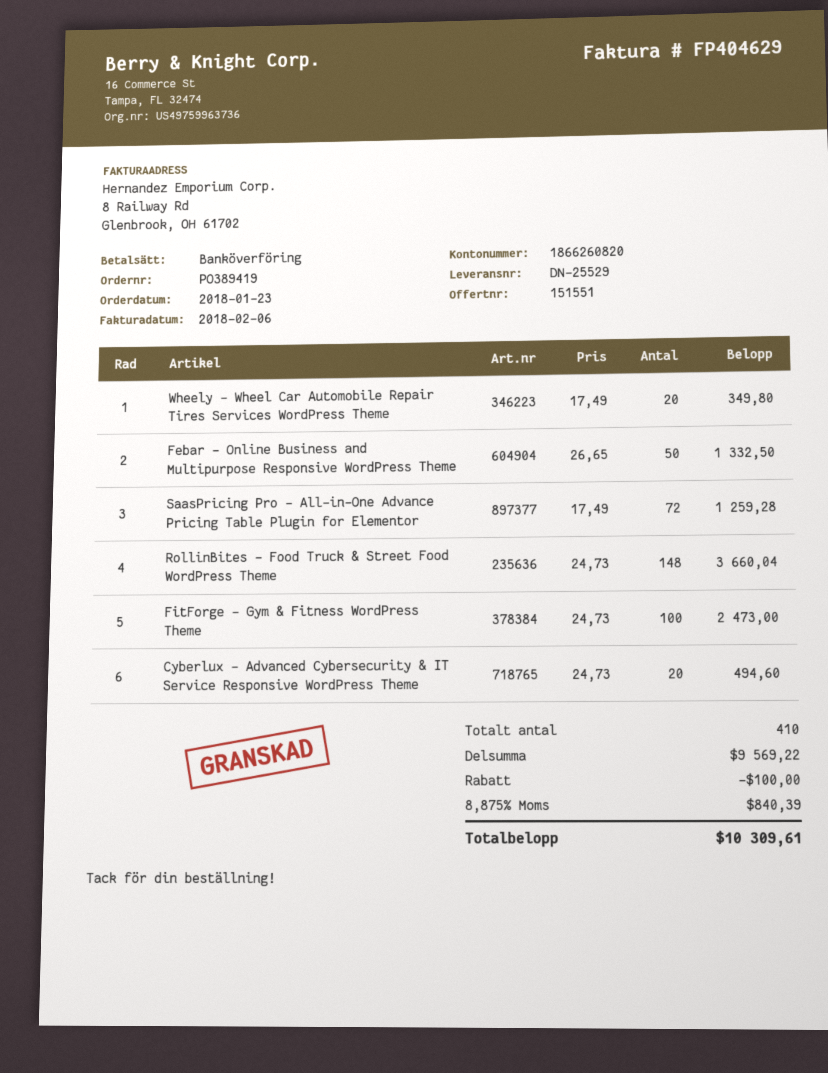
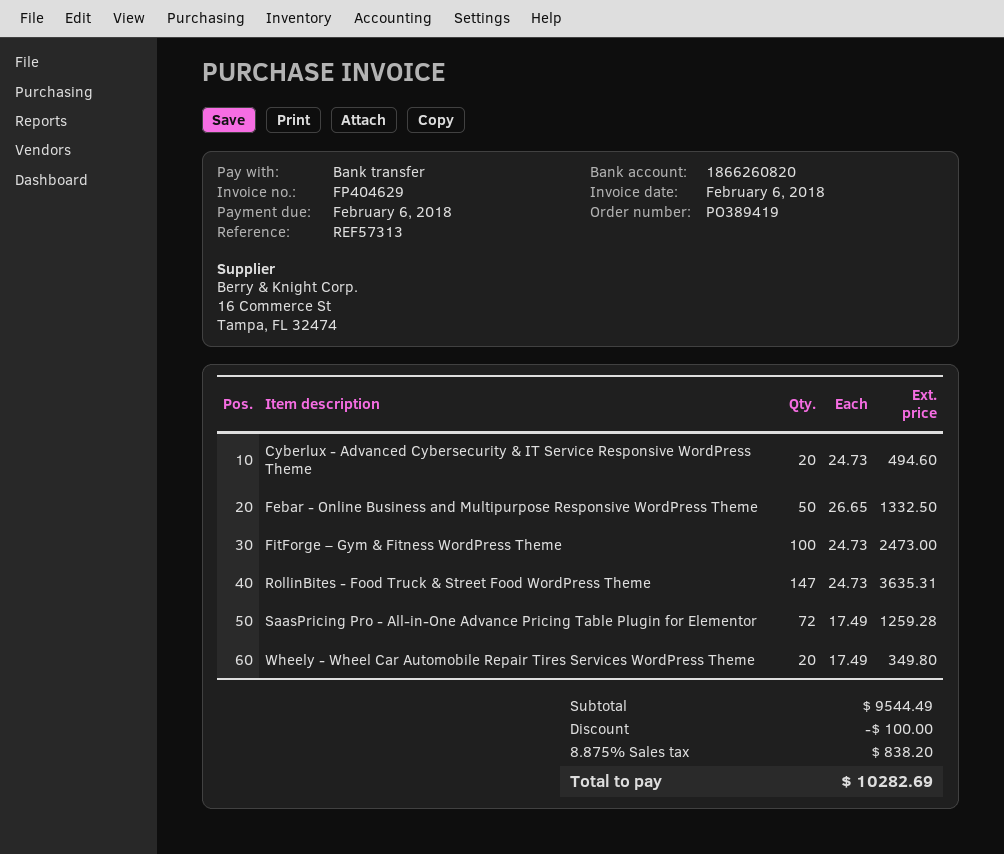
RollinBites - Food Truck & Street Food WordPress Theme: 148 x 24.73 = 3660.04 -> 147 x 24.73 = 3635.31
subtotal: 9569.22 -> 9544.49
tax: 8.875% = 840.39 -> 8.875% = 838.20
total: 10309.61 -> 10282.69

